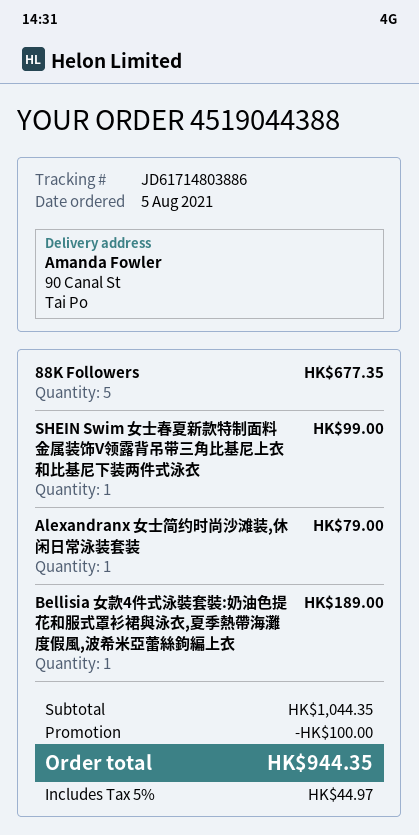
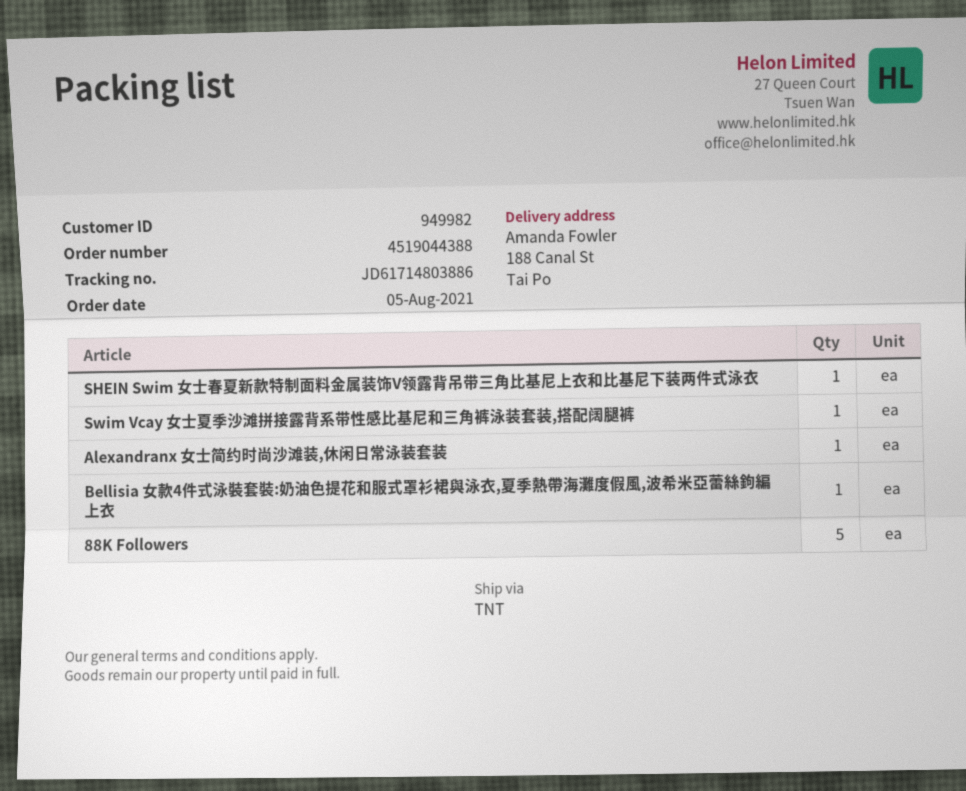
ship to: 90 Canal St, Tai Po -> 188 Canal St, Tai Po
Swim Vcay 女士夏季沙滩拼接露背系带性感比基尼和三角裤泳装套装,搭配阔腿裤: none -> 1

